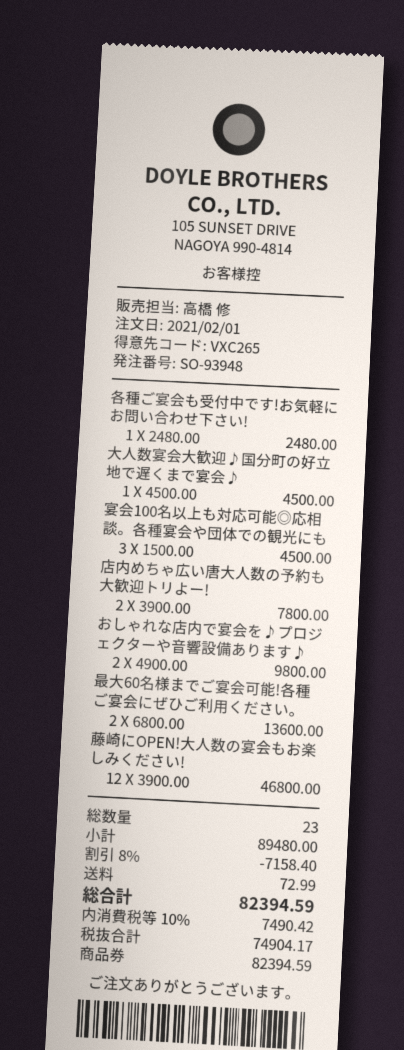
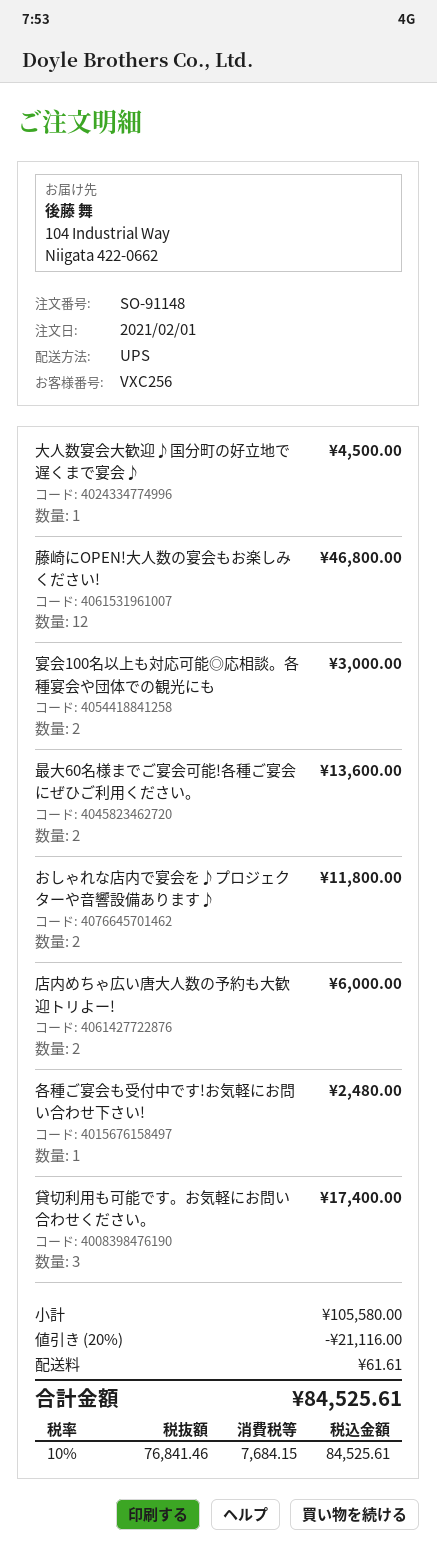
order number: SO-93948 -> SO-91148
customer number: VXC265 -> VXC256
宴会100名以上も対応可能◎応相談。各種宴会や団体での観光にも: 3 for 4500.00 -> 2 for 3000.00
店内めちゃ広い唐大人数の予約も大歓迎トリよー!: 2 for 7800.00 -> 2 for 6000.00
おしゃれな店内で宴会を♪プロジェクターや音響設備あります♪: 2 for 9800.00 -> 2 for 11800.00
貸切利用も可能です。お気軽にお問い合わせください。: none -> 3 for 17400.00
subtotal: 89480.00 -> 105580.00
discount: 8% = 7158.40 -> 20% = 21116.00
shipping: 72.99 -> 61.61
net: 74904.17 -> 76841.46
tax: 10% = 7490.42 -> 10% = 7684.15
total: 82394.59 -> 84525.61

